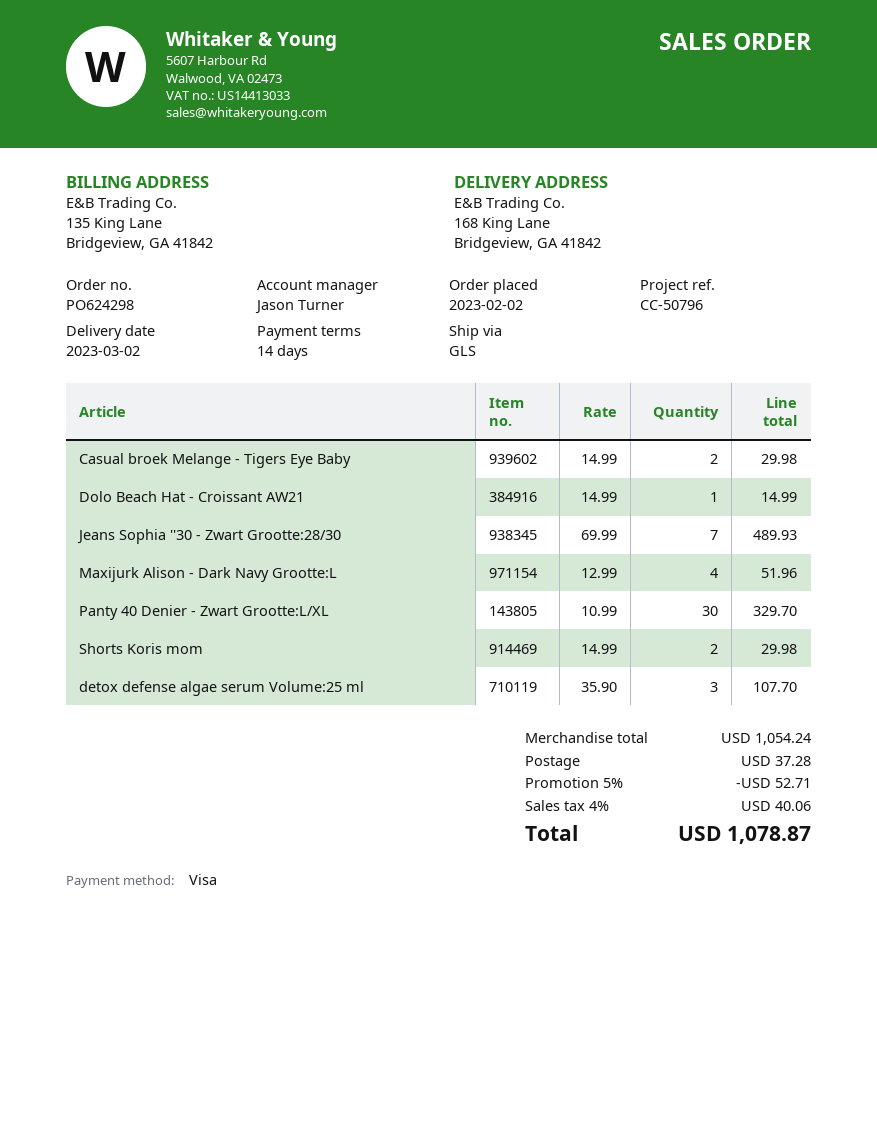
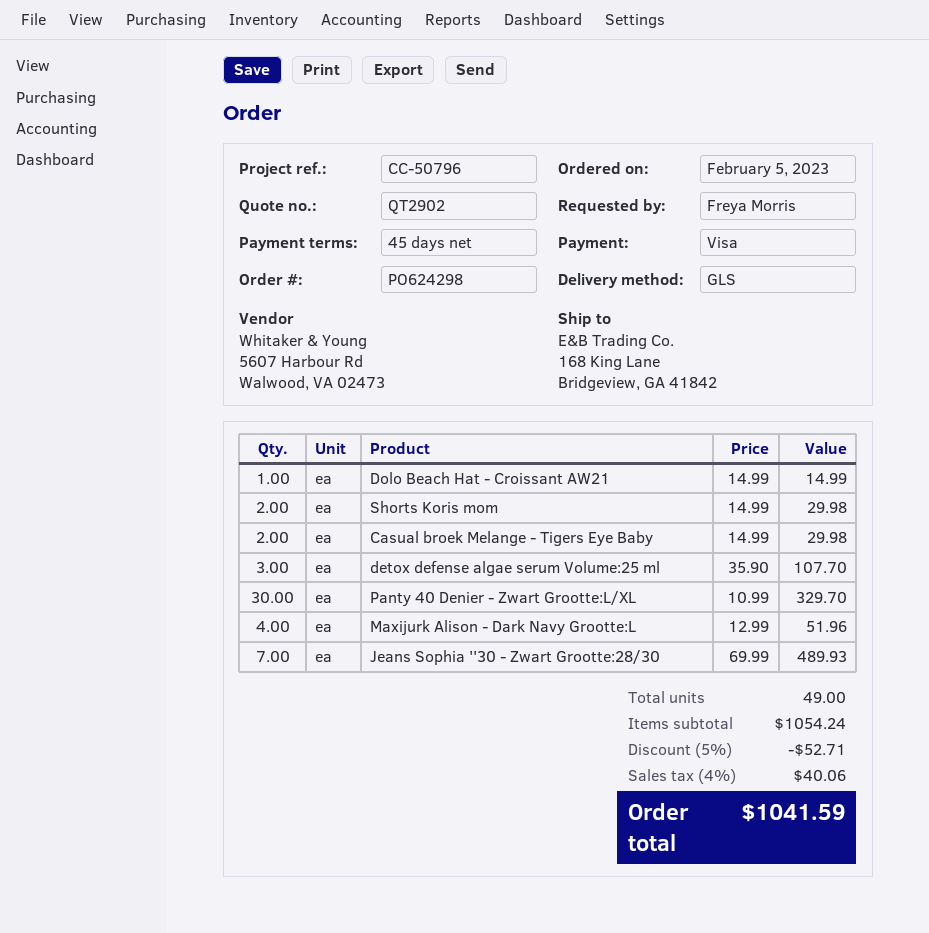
order date: 2023-02-02 -> 2023-02-05
payment terms: 14 days -> 45 days
shipping: 37.28 -> none
total: 1078.87 -> 1041.59

